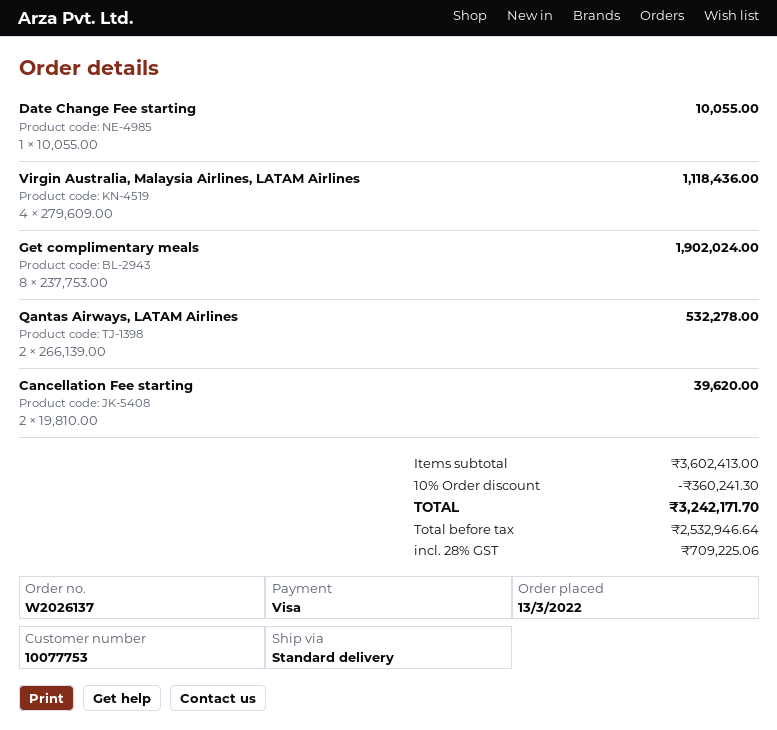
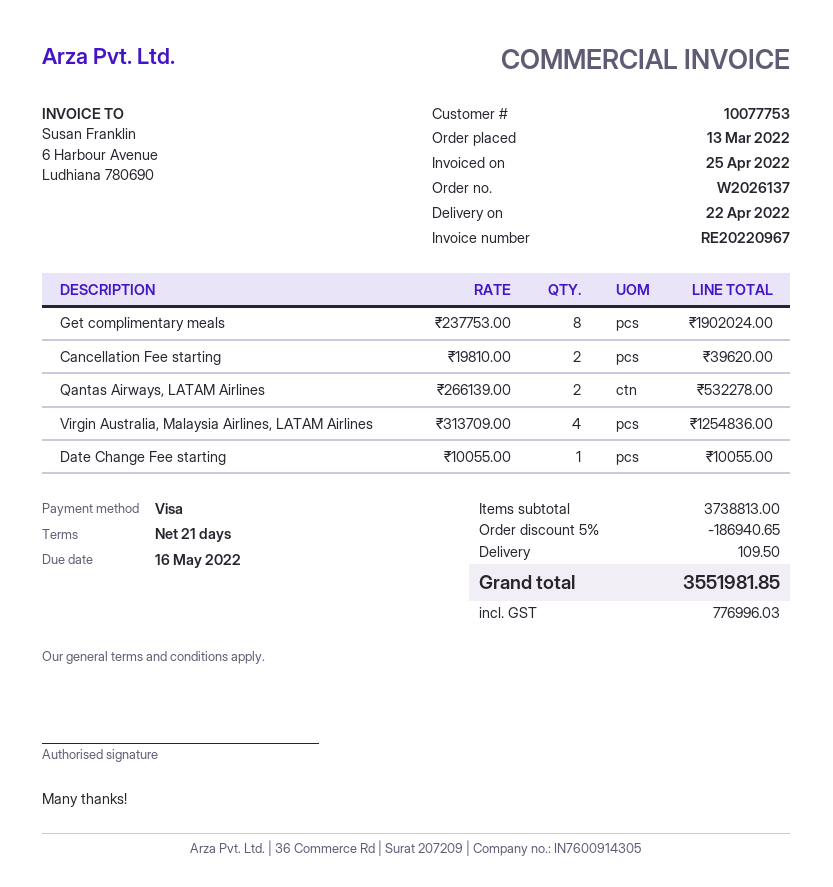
Virgin Australia, Malaysia Airlines, LATAM Airlines: 4 x 279609.00 = 1118436.00 -> 4 x 313709.00 = 1254836.00
subtotal: 3602413.00 -> 3738813.00
discount: 10% = 360241.30 -> 5% = 186940.65
shipping: none -> 109.50
tax: 709225.06 -> 776996.03
total: 3242171.70 -> 3551981.85

